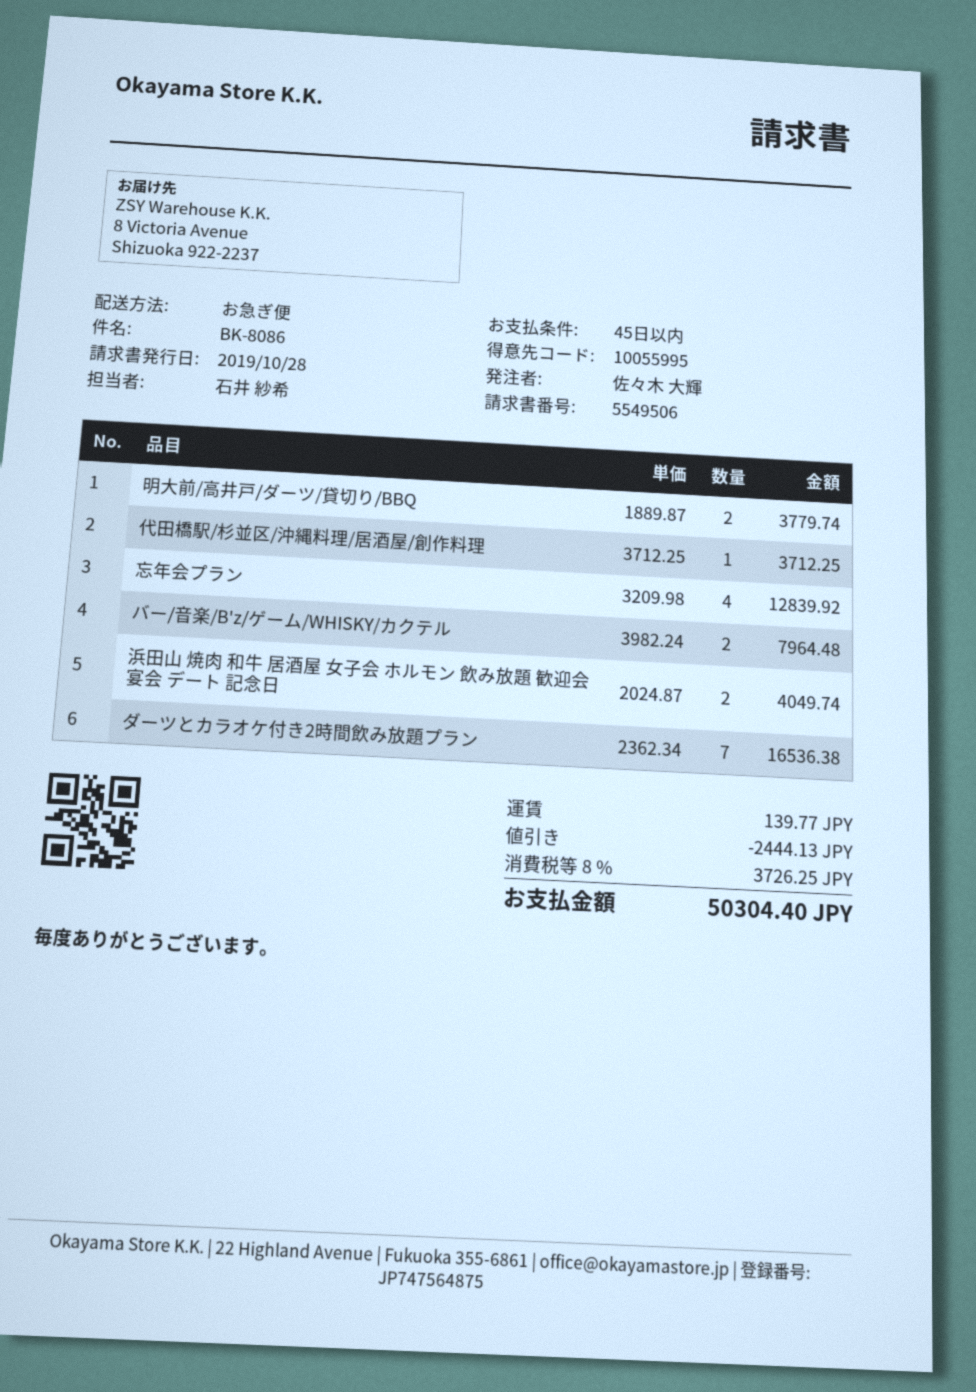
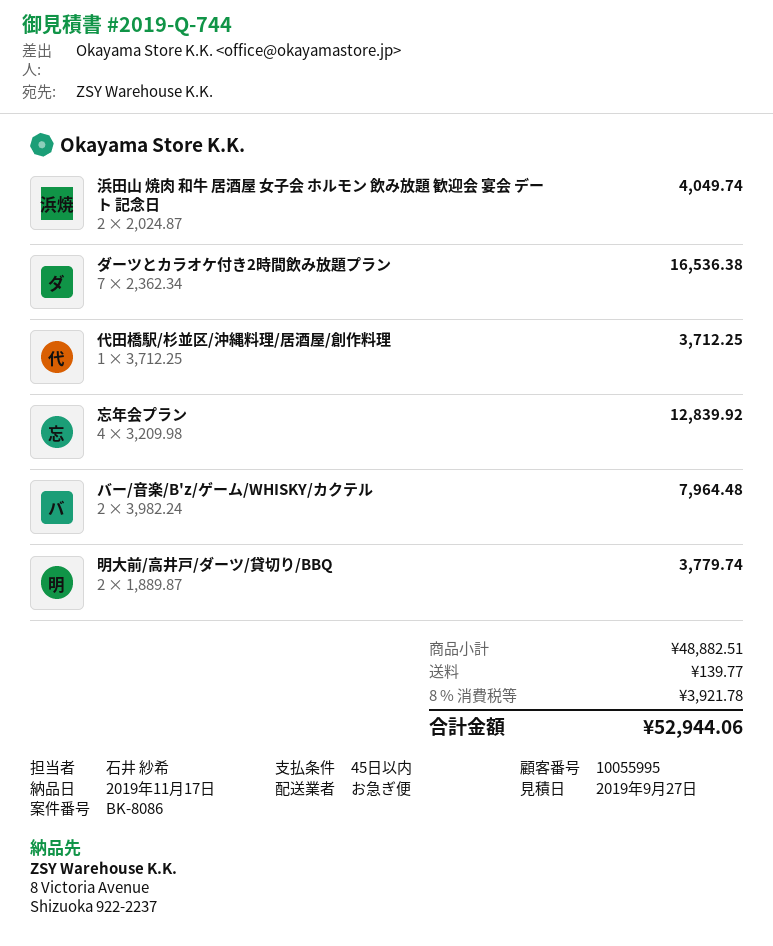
discount: 2444.13 -> none
tax: 8% = 3726.25 -> 8% = 3921.78
total: 50304.40 -> 52944.06

